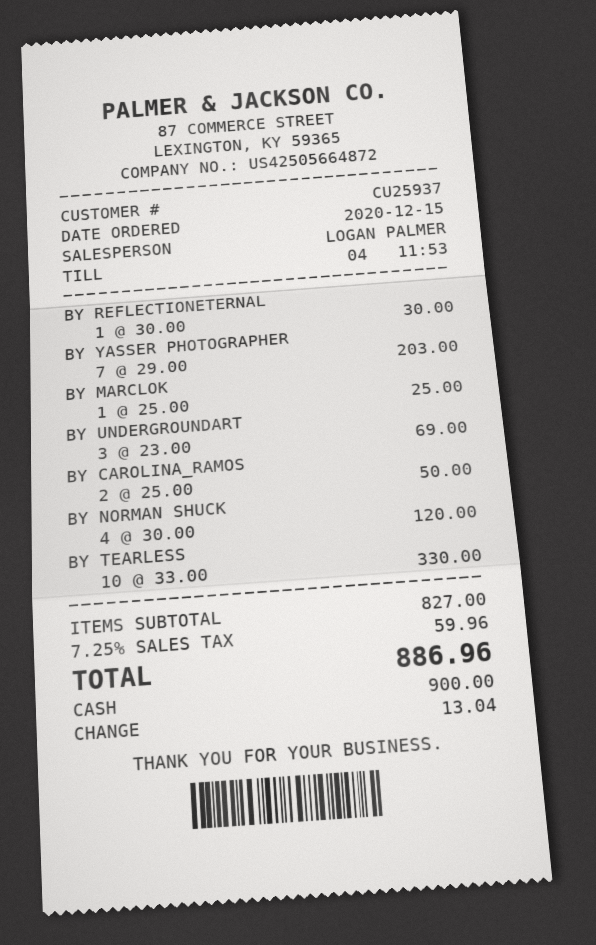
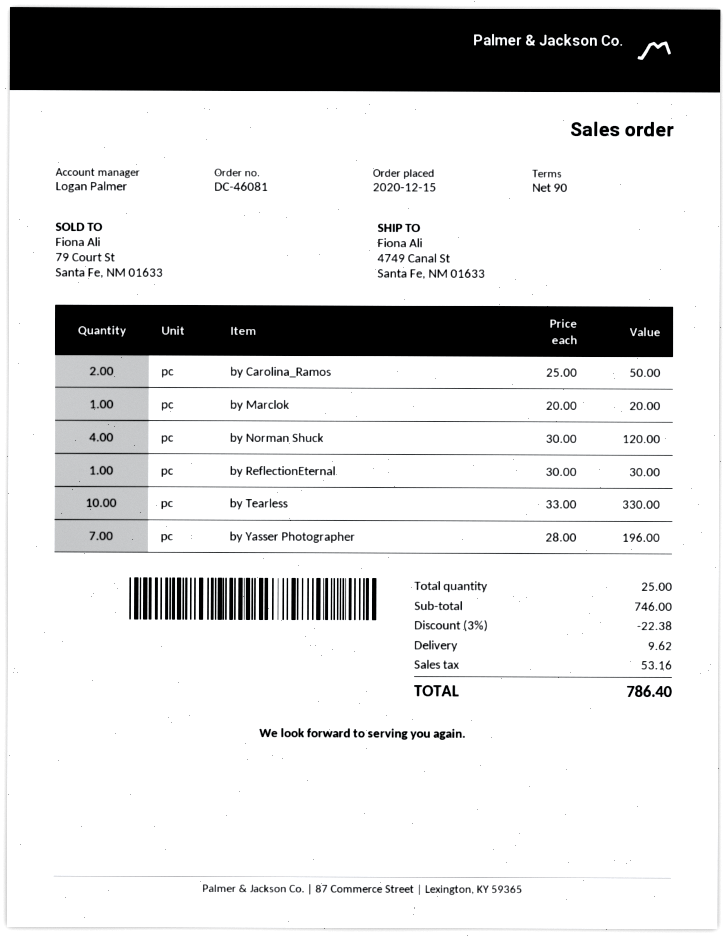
BY YASSER PHOTOGRAPHER: 7 x 29.00 = 203.00 -> 7 x 28.00 = 196.00
BY MARCLOK: 1 x 25.00 = 25.00 -> 1 x 20.00 = 20.00
BY UNDERGROUNDART: 3 x 23.00 = 69.00 -> none
subtotal: 827.00 -> 746.00
discount: none -> 3% = 22.38
shipping: none -> 9.62
tax: 59.96 -> 53.16
total: 886.96 -> 786.40

